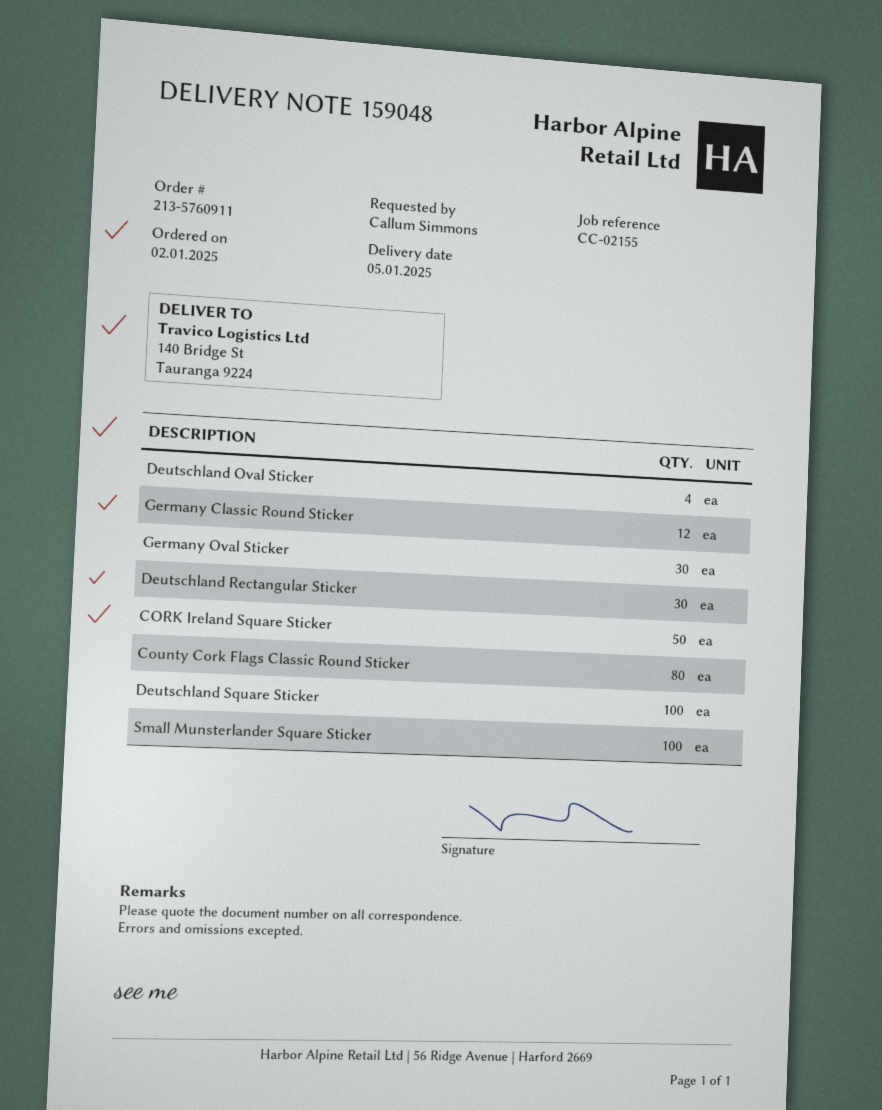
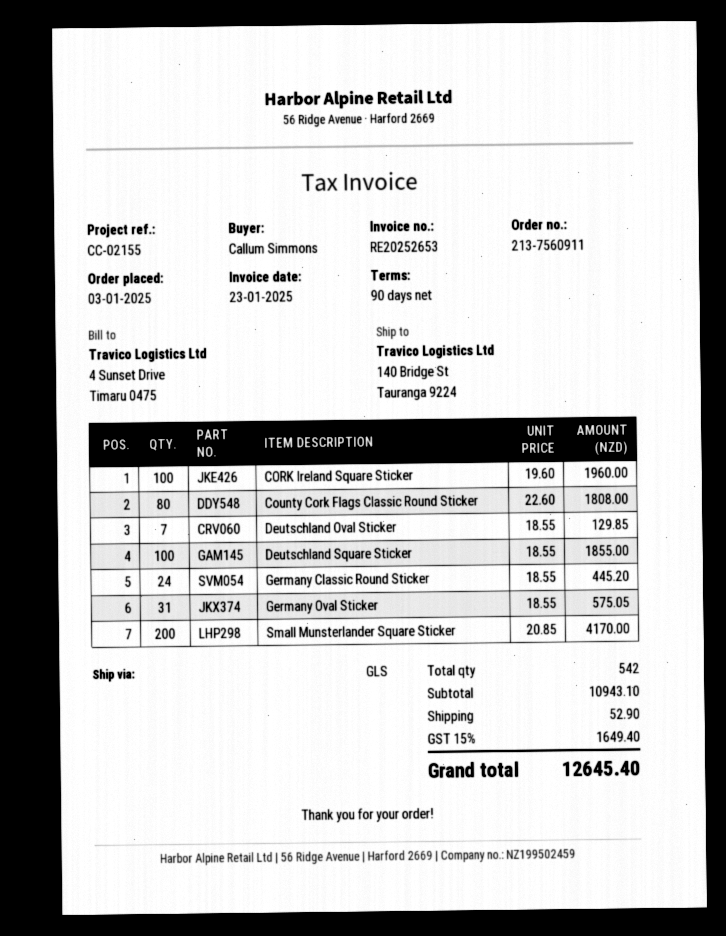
order number: 213-5760911 -> 213-7560911
order date: 2025-01-02 -> 2025-01-03
Deutschland Oval Sticker: 4 -> 7
Germany Classic Round Sticker: 12 -> 24
Germany Oval Sticker: 30 -> 31
Deutschland Rectangular Sticker: 30 -> none
CORK Ireland Square Sticker: 50 -> 100
Small Munsterlander Square Sticker: 100 -> 200

